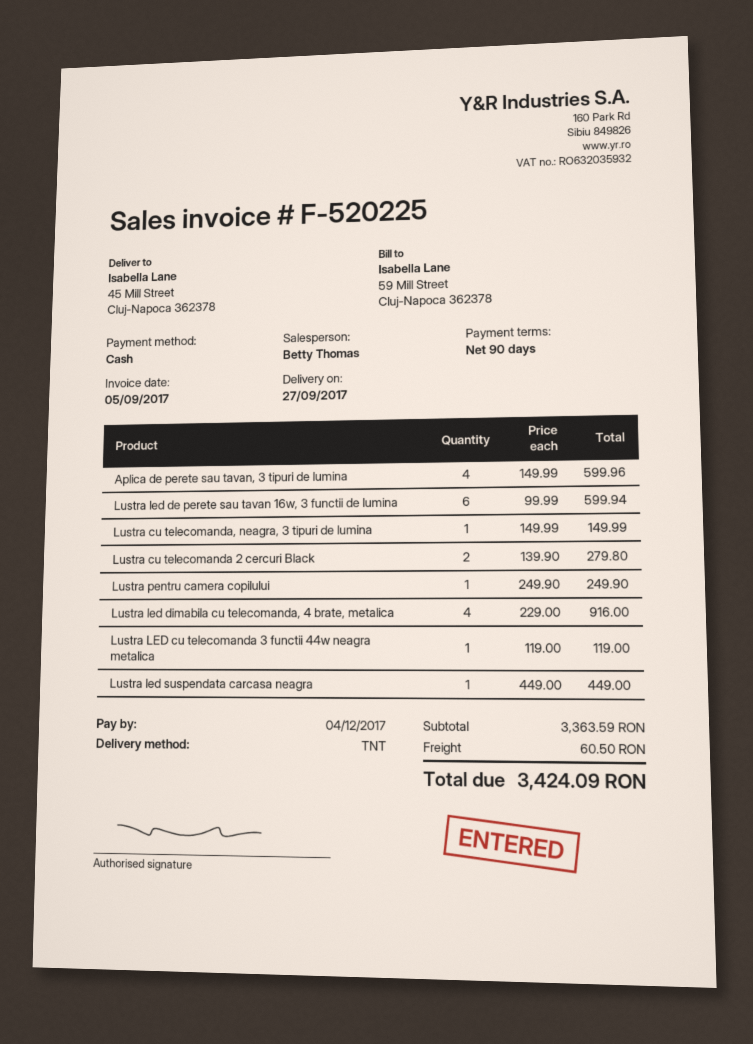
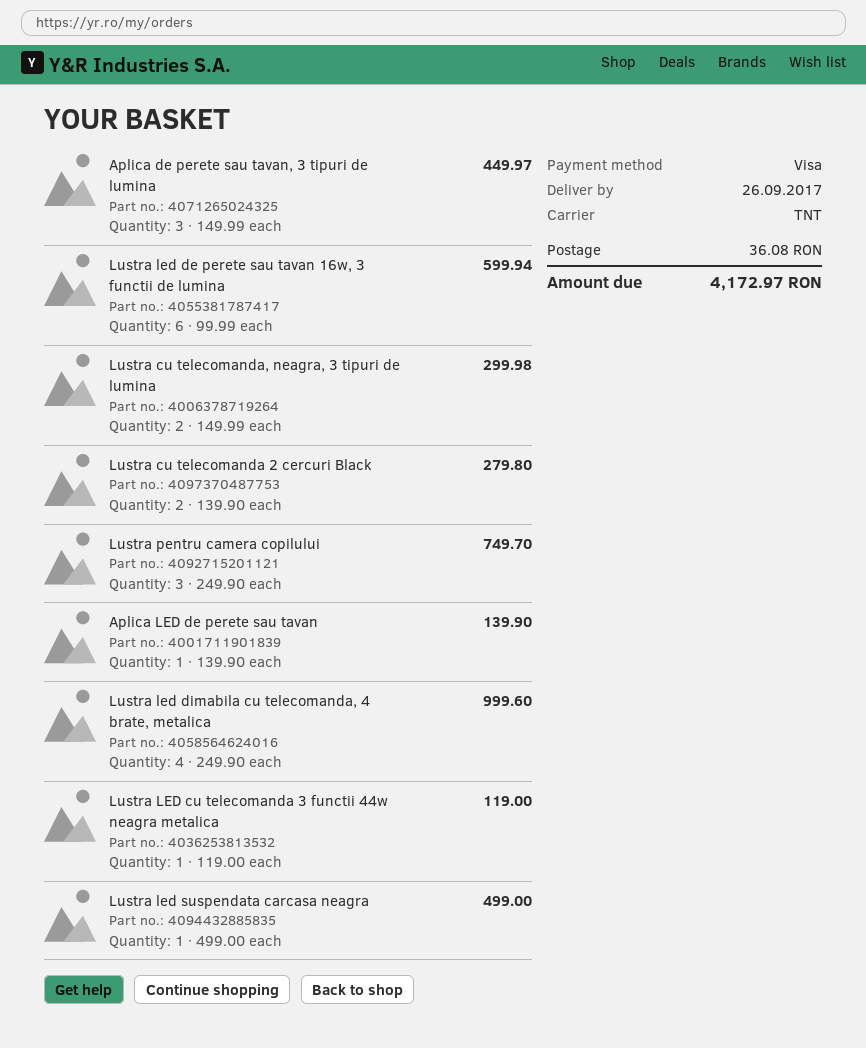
delivery date: 2017-09-27 -> 2017-09-26
payment method: cash -> Visa
Aplica de perete sau tavan, 3 tipuri de lumina: 4 x 149.99 = 599.96 -> 3 x 149.99 = 449.97
Lustra cu telecomanda, neagra, 3 tipuri de lumina: 1 x 149.99 = 149.99 -> 2 x 149.99 = 299.98
Lustra pentru camera copilului: 1 x 249.90 = 249.90 -> 3 x 249.90 = 749.70
Lustra led dimabila cu telecomanda, 4 brate, metalica: 4 x 229.00 = 916.00 -> 4 x 249.90 = 999.60
Lustra led suspendata carcasa neagra: 1 x 449.00 = 449.00 -> 1 x 499.00 = 499.00
Aplica LED de perete sau tavan: none -> 1 x 139.90 = 139.90
shipping: 60.50 -> 36.08
total: 3424.09 -> 4172.97

